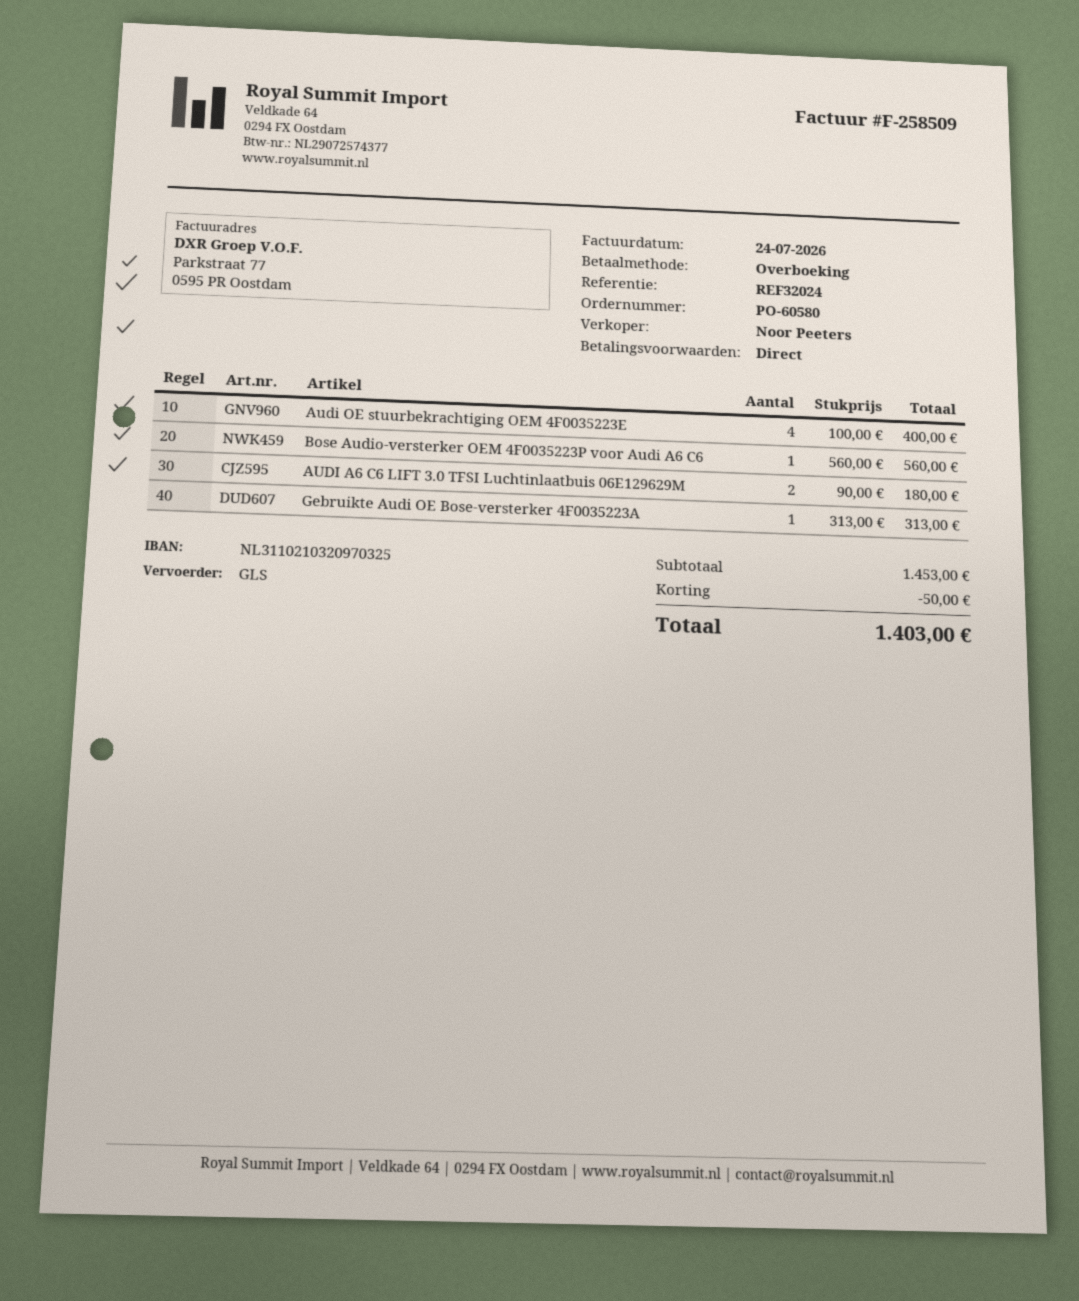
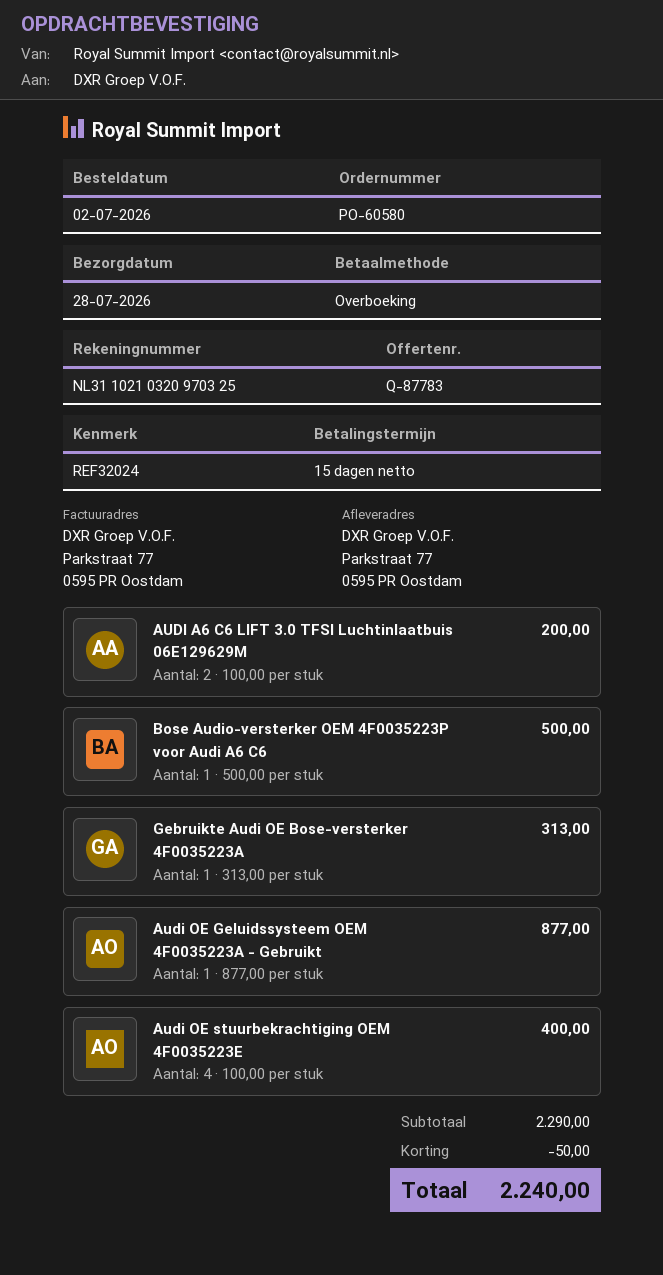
payment terms: on receipt -> 15 days
Bose Audio-versterker OEM 4F0035223P voor Audi A6 C6: 1 x 560.00 = 560.00 -> 1 x 500.00 = 500.00
AUDI A6 C6 LIFT 3.0 TFSI Luchtinlaatbuis 06E129629M: 2 x 90.00 = 180.00 -> 2 x 100.00 = 200.00
Audi OE Geluidssysteem OEM 4F0035223A - Gebruikt: none -> 1 x 877.00 = 877.00
subtotal: 1453.00 -> 2290.00
total: 1403.00 -> 2240.00

